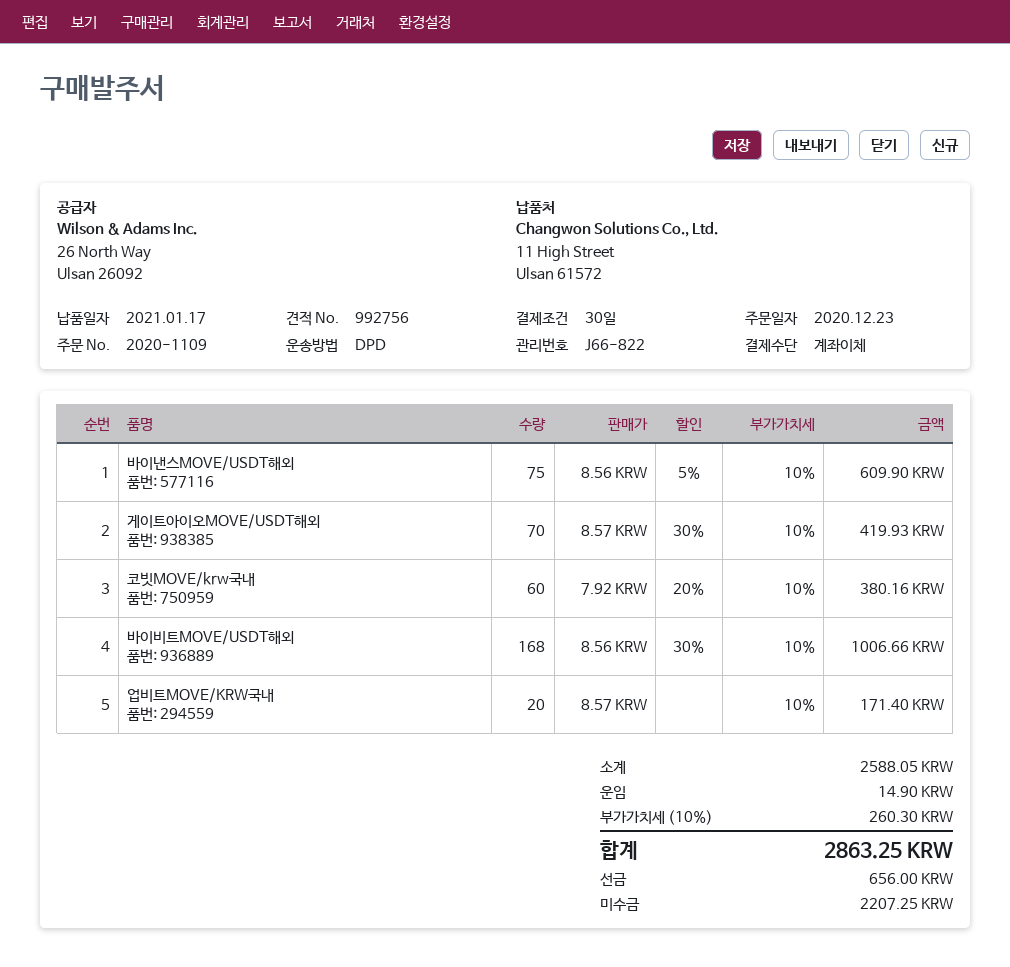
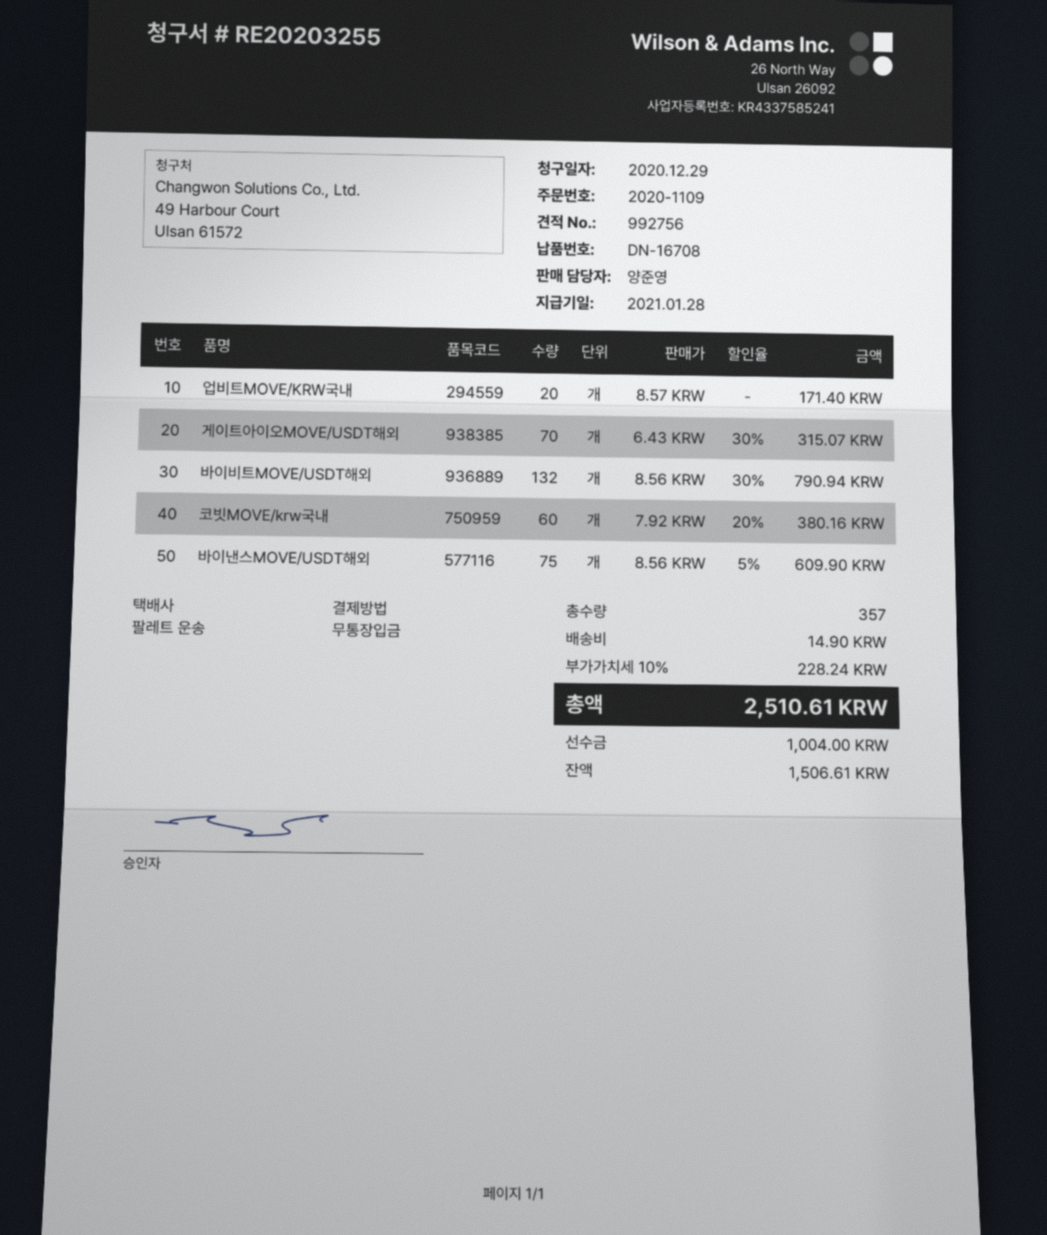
shipping method: DPD -> pallet freight
게이트아이오MOVE/USDT해외: 70 x 8.57 - 30% = 419.93 -> 70 x 6.43 - 30% = 315.07
바이비트MOVE/USDT해외: 168 x 8.56 - 30% = 1006.66 -> 132 x 8.56 - 30% = 790.94
tax: 10% = 260.30 -> 10% = 228.24
total: 2863.25 -> 2510.61
deposit: 656.00 -> 1004.00
balance: 2207.25 -> 1506.61

